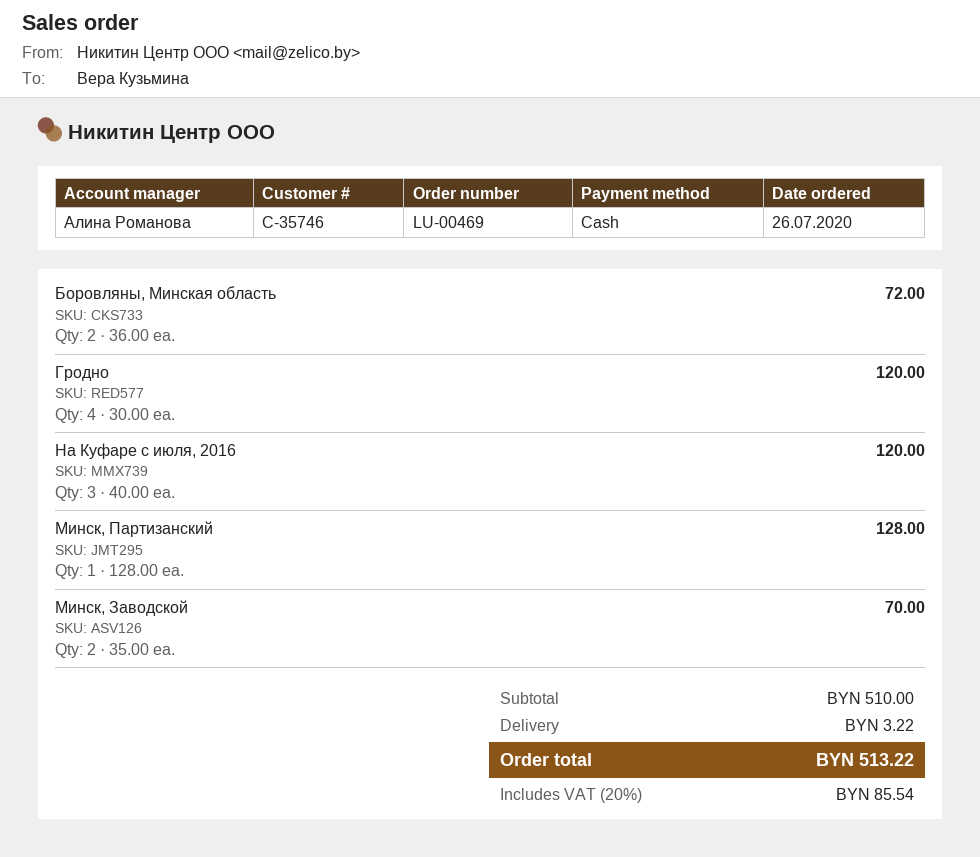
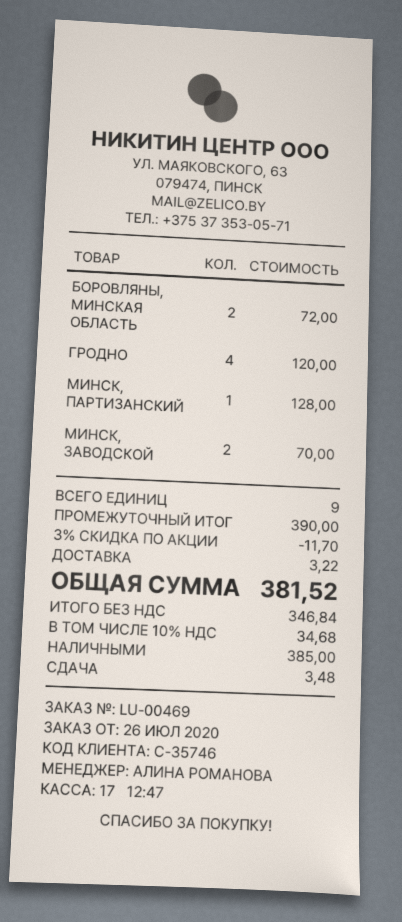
На Куфаре с июля, 2016: 3 for 120.00 -> none
subtotal: 510.00 -> 390.00
discount: none -> 3% = 11.70
tax: 20% = 85.54 -> 10% = 34.68
total: 513.22 -> 381.52

